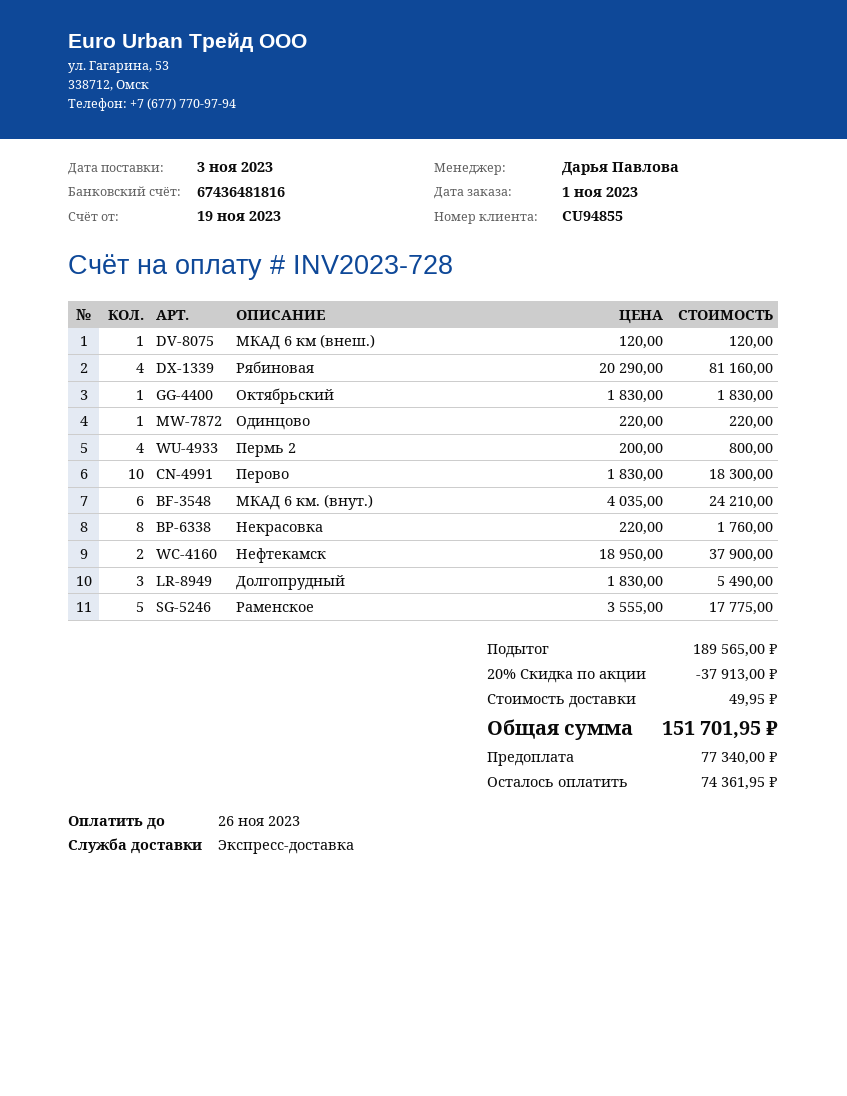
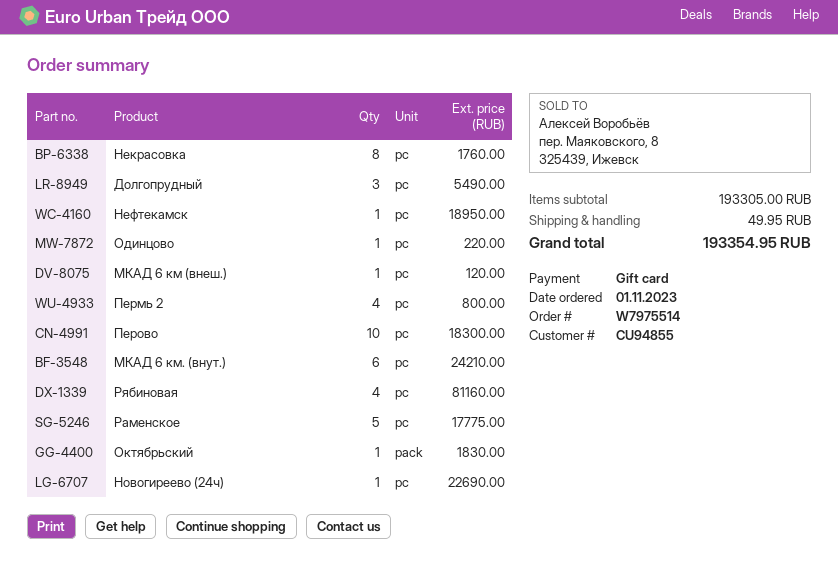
Нефтекамск: 2 for 37900.00 -> 1 for 18950.00
Новогиреево (24ч): none -> 1 for 22690.00
subtotal: 189565.00 -> 193305.00
discount: 20% = 37913.00 -> none
total: 151701.95 -> 193354.95

